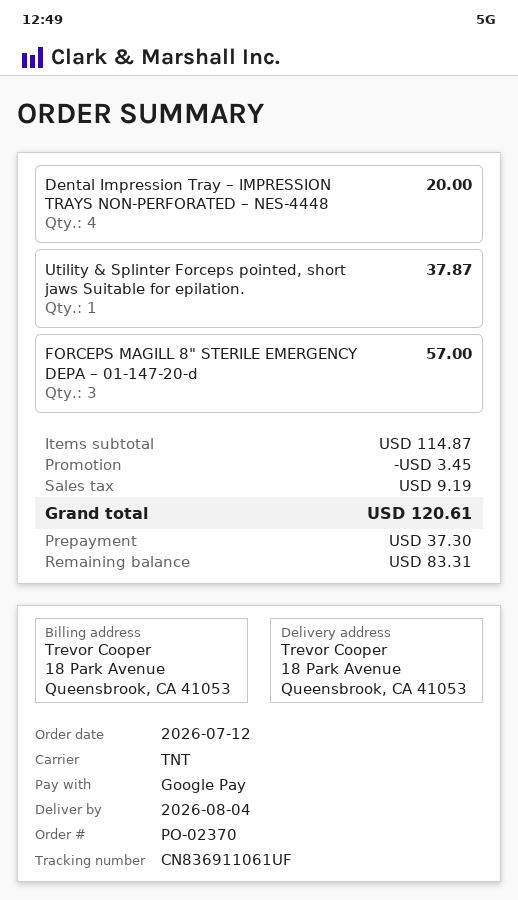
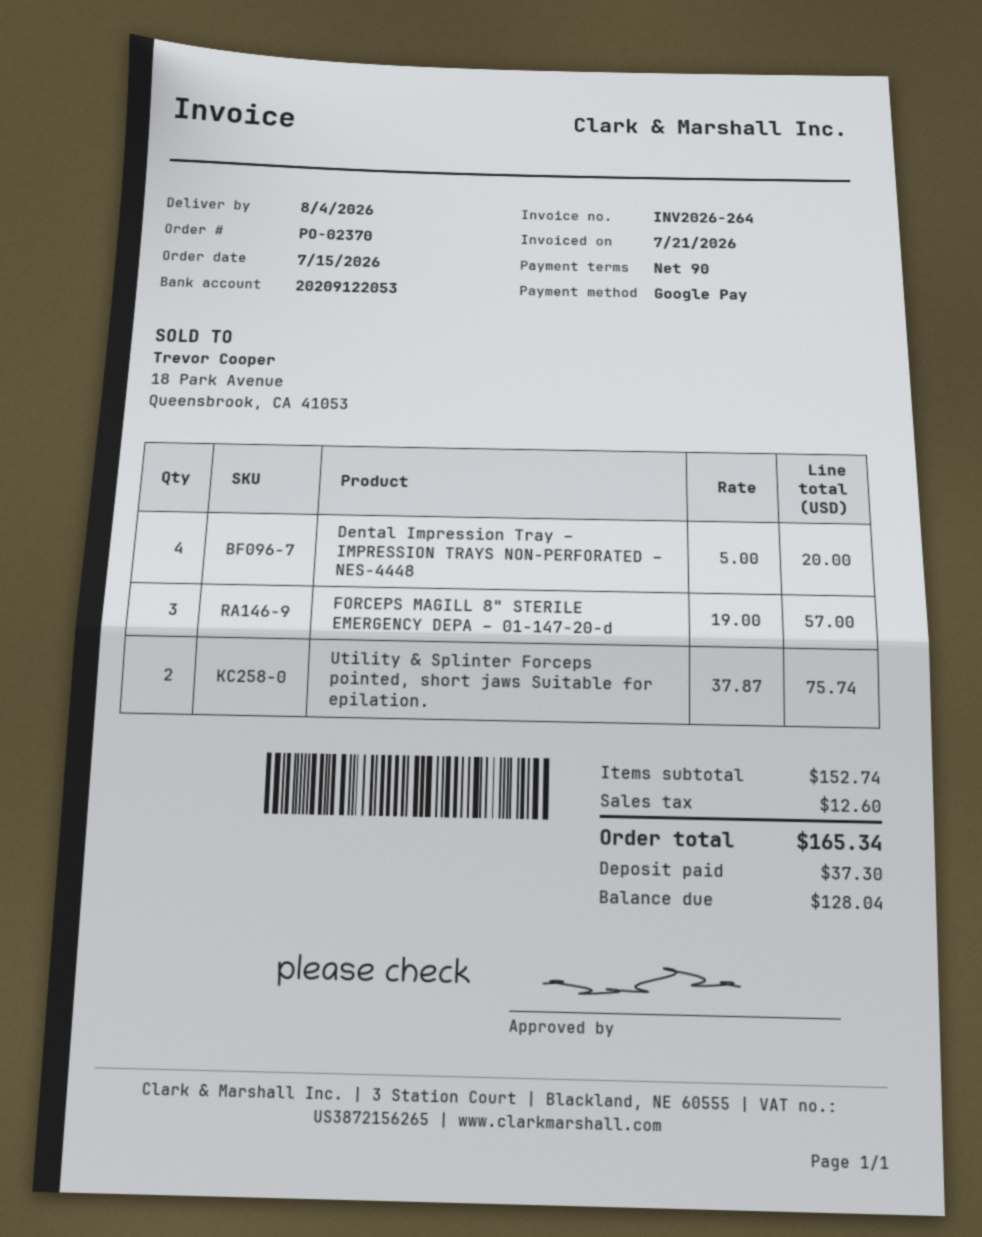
order date: 2026-07-12 -> 2026-07-15
Utility & Splinter Forceps pointed, short jaws Suitable for epilation.: 1 for 37.87 -> 2 for 75.74
subtotal: 114.87 -> 152.74
discount: 3.45 -> none
tax: 9.19 -> 12.60
total: 120.61 -> 165.34
balance: 83.31 -> 128.04

